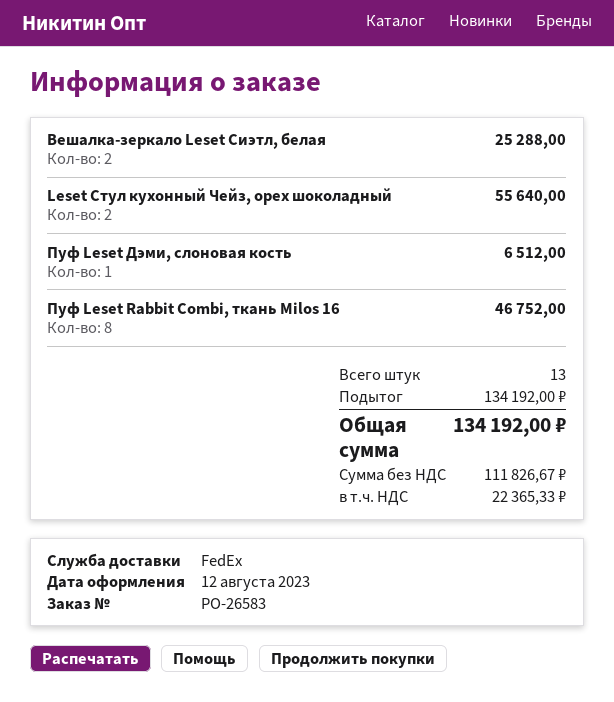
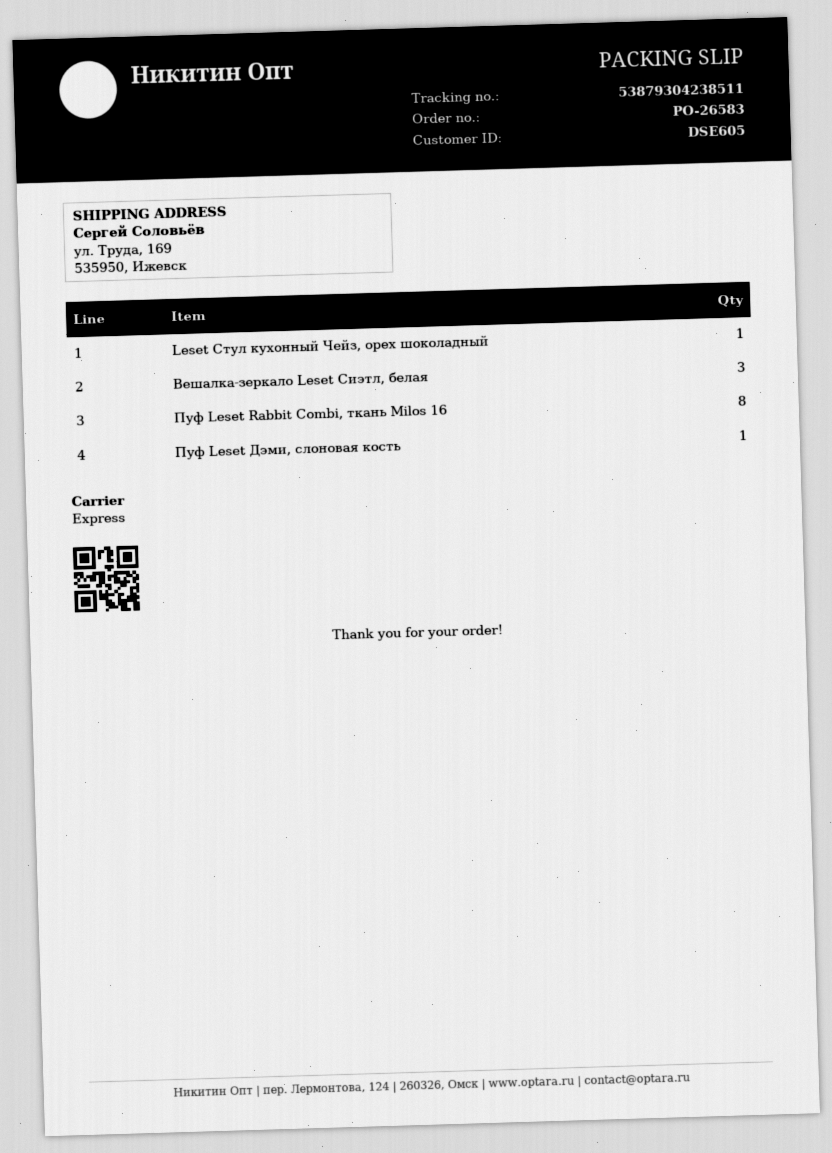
shipping method: FedEx -> express
Вешалка-зеркало Leset Сиэтл, белая: 2 -> 3
Leset Стул кухонный Чейз, орех шоколадный: 2 -> 1

